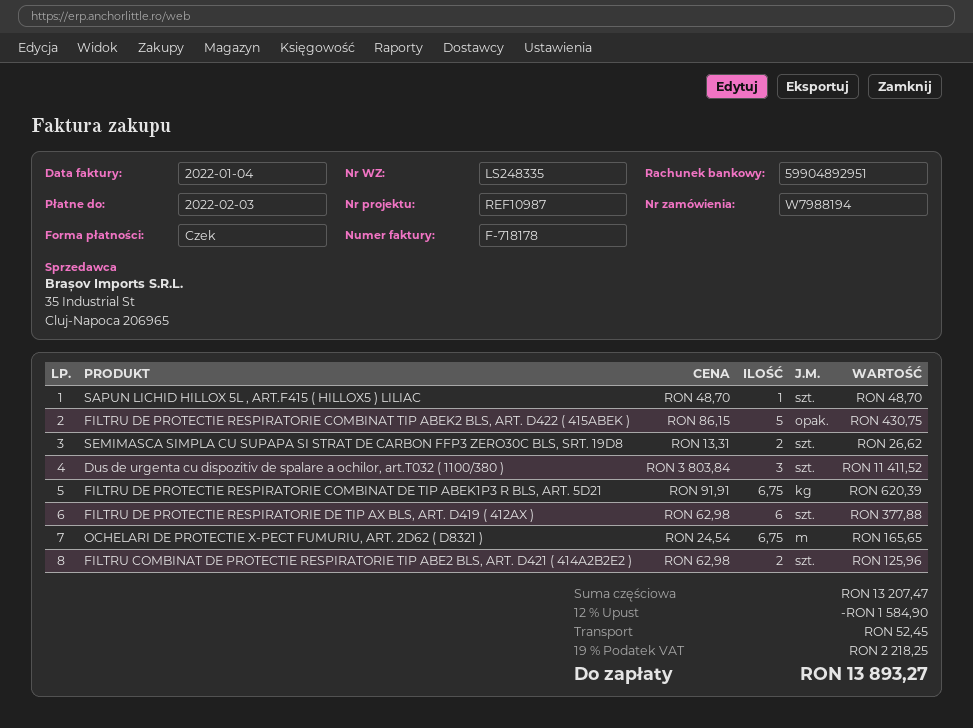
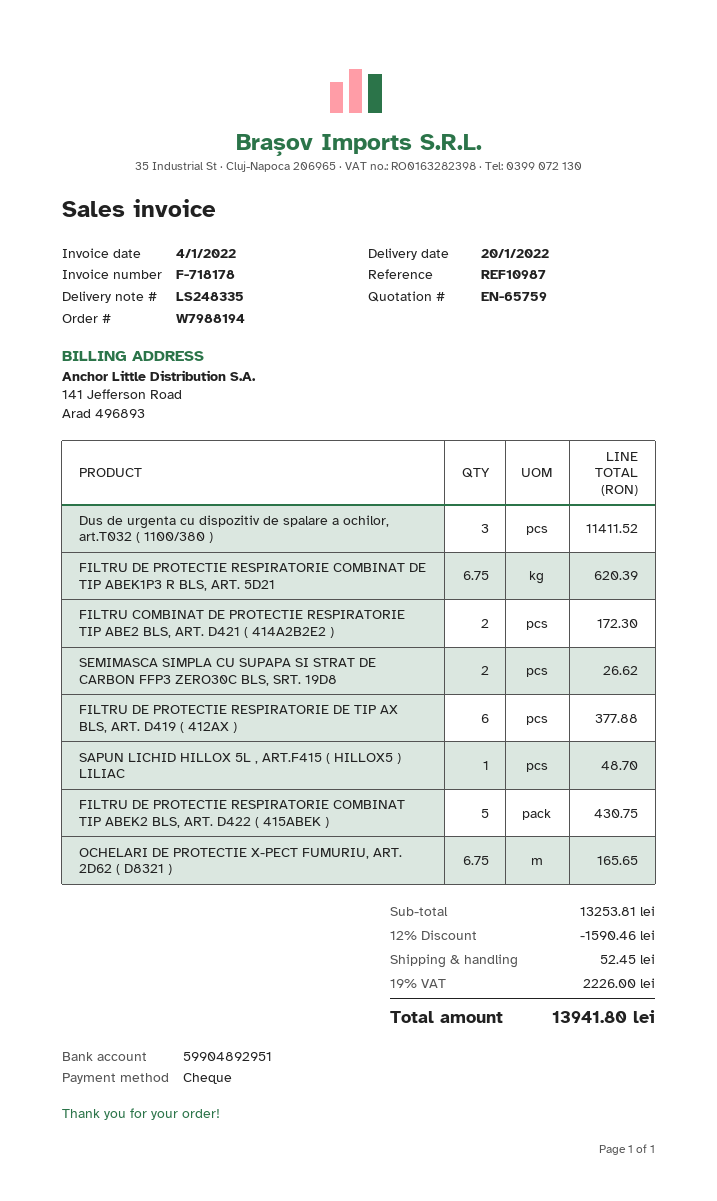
FILTRU COMBINAT DE PROTECTIE RESPIRATORIE TIP ABE2 BLS, ART. D421 ( 414A2B2E2 ): 2 for 125.96 -> 2 for 172.30
subtotal: 13207.47 -> 13253.81
discount: 12% = 1584.90 -> 12% = 1590.46
tax: 19% = 2218.25 -> 19% = 2226.00
total: 13893.27 -> 13941.80

